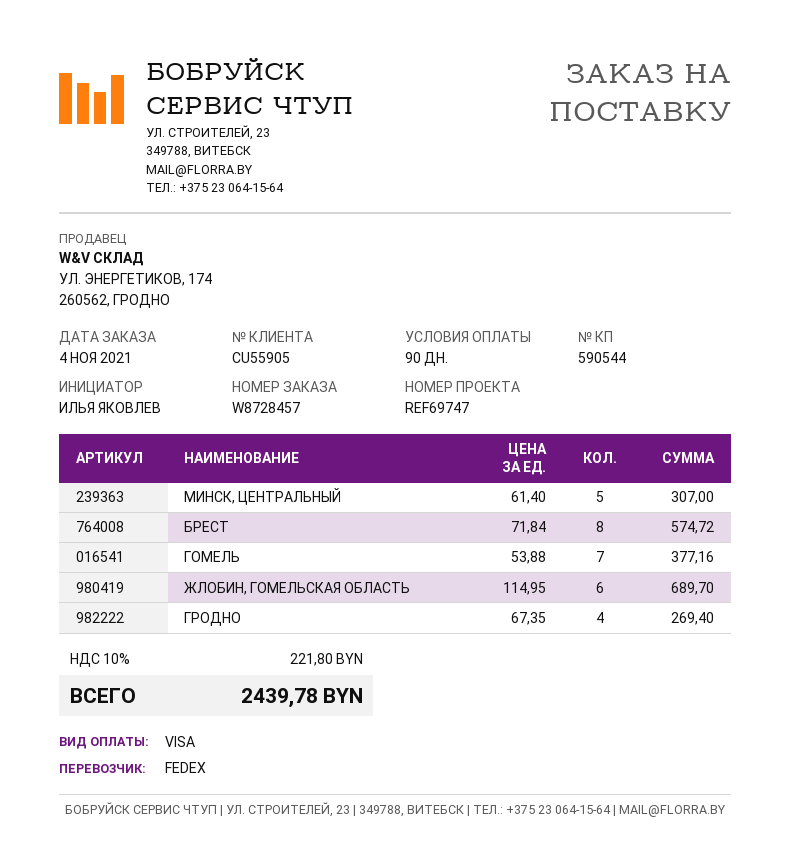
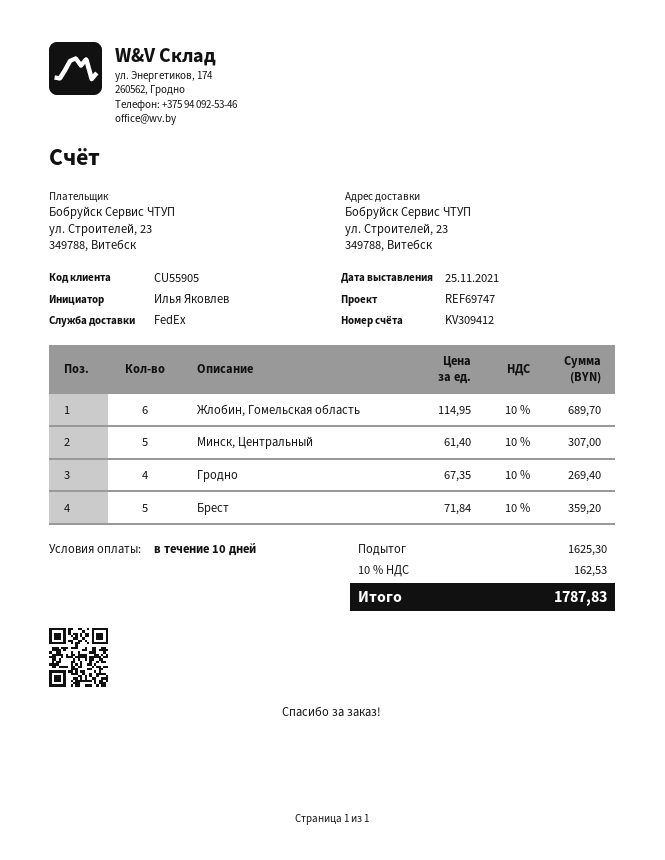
payment terms: 90 days -> 10 days
БРЕСТ: 8 x 71.84 = 574.72 -> 5 x 71.84 = 359.20
ГОМЕЛЬ: 7 x 53.88 = 377.16 -> none
tax: 10% = 221.80 -> 10% = 162.53
total: 2439.78 -> 1787.83

